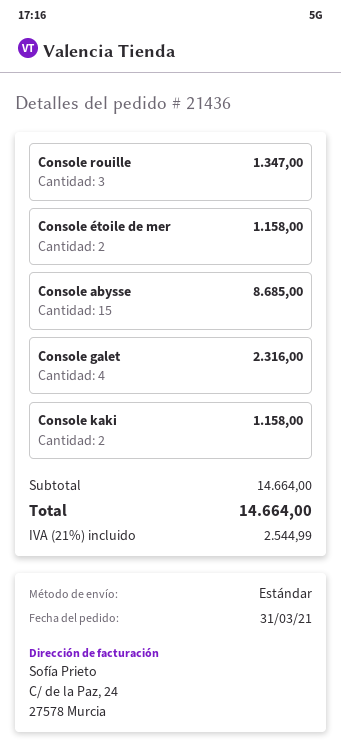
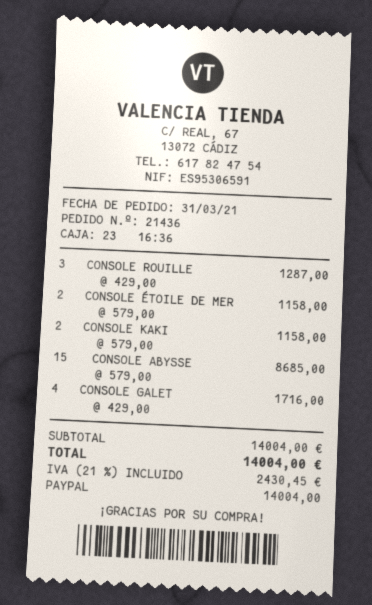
Console rouille: 3 for 1347.00 -> 3 for 1287.00
Console galet: 4 for 2316.00 -> 4 for 1716.00
subtotal: 14664.00 -> 14004.00
tax: 21% = 2544.99 -> 21% = 2430.45
total: 14664.00 -> 14004.00

